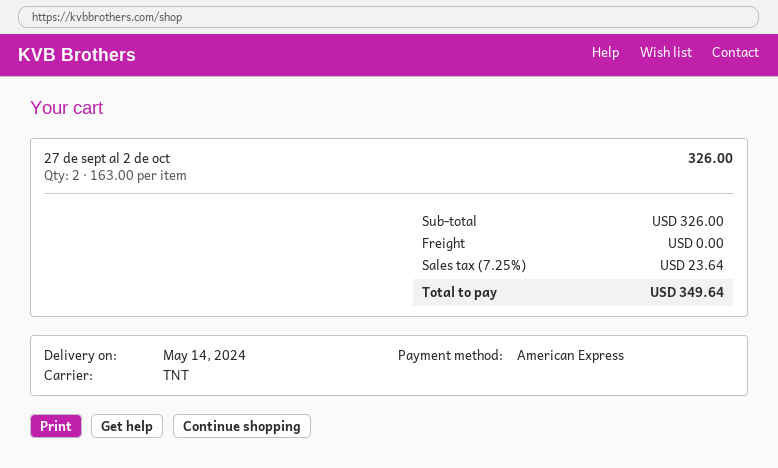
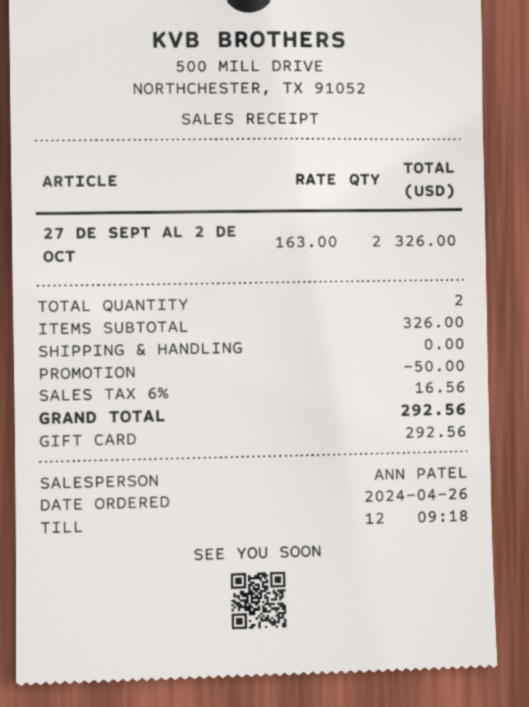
payment method: American Express -> gift card
discount: none -> 50.00
tax: 7.25% = 23.64 -> 6% = 16.56
total: 349.64 -> 292.56

